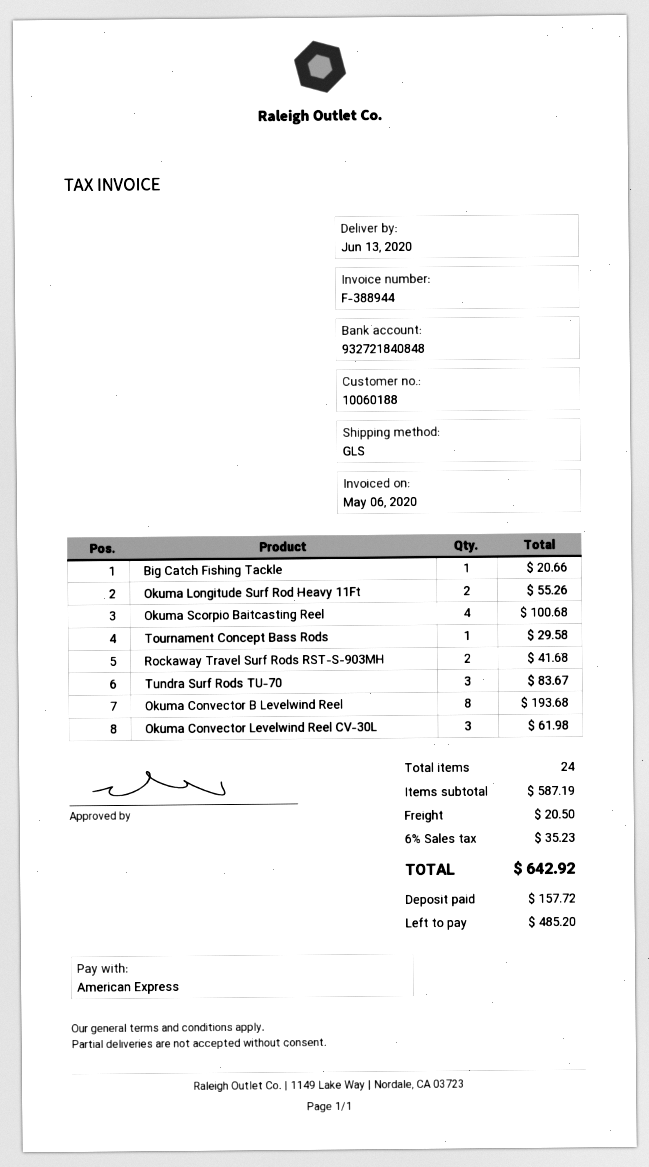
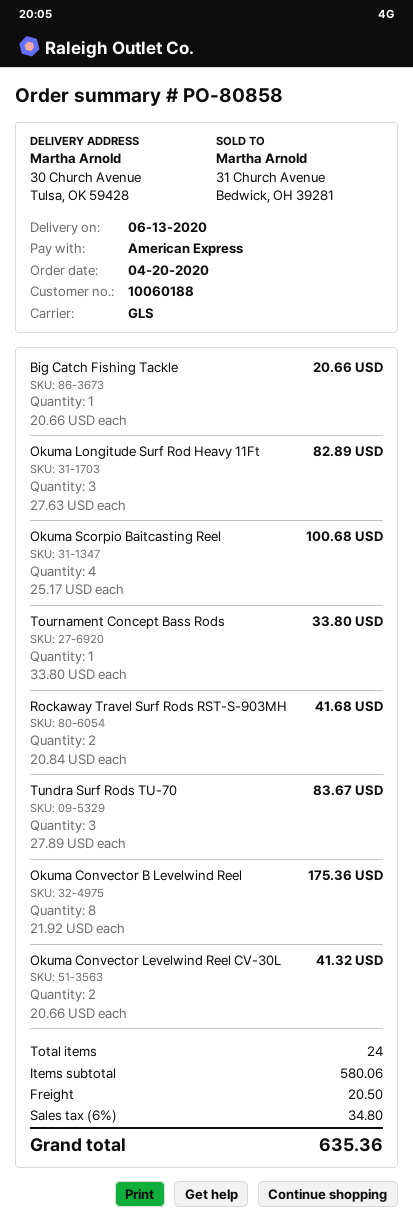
Okuma Longitude Surf Rod Heavy 11Ft: 2 for 55.26 -> 3 for 82.89
Tournament Concept Bass Rods: 1 for 29.58 -> 1 for 33.80
Okuma Convector B Levelwind Reel: 8 for 193.68 -> 8 for 175.36
Okuma Convector Levelwind Reel CV-30L: 3 for 61.98 -> 2 for 41.32
subtotal: 587.19 -> 580.06
tax: 6% = 35.23 -> 6% = 34.80
total: 642.92 -> 635.36

